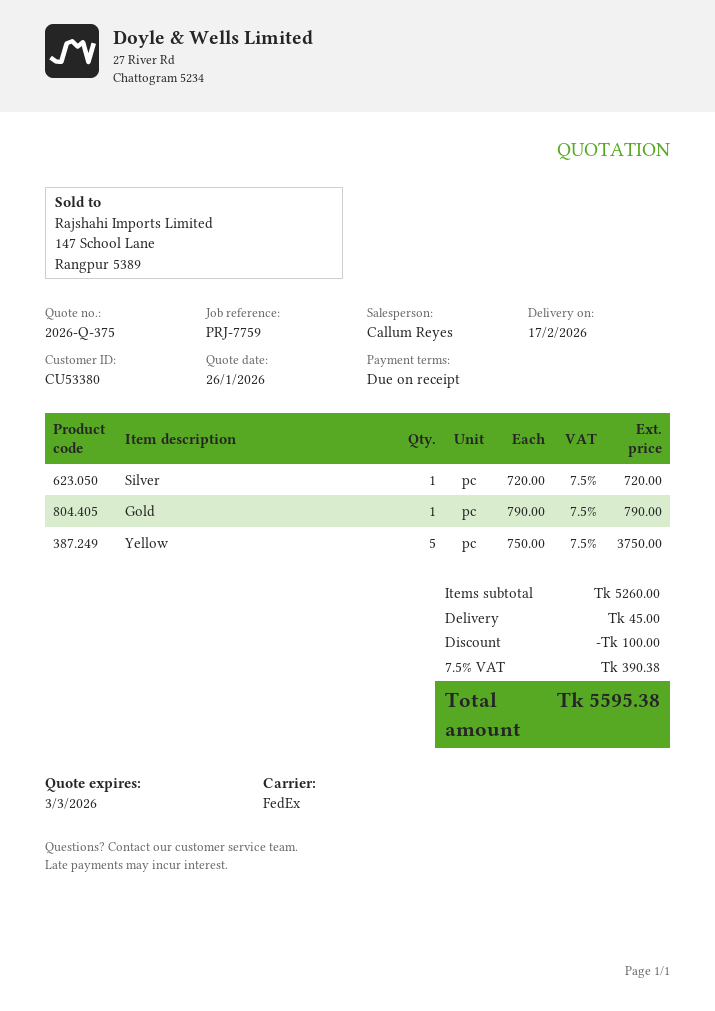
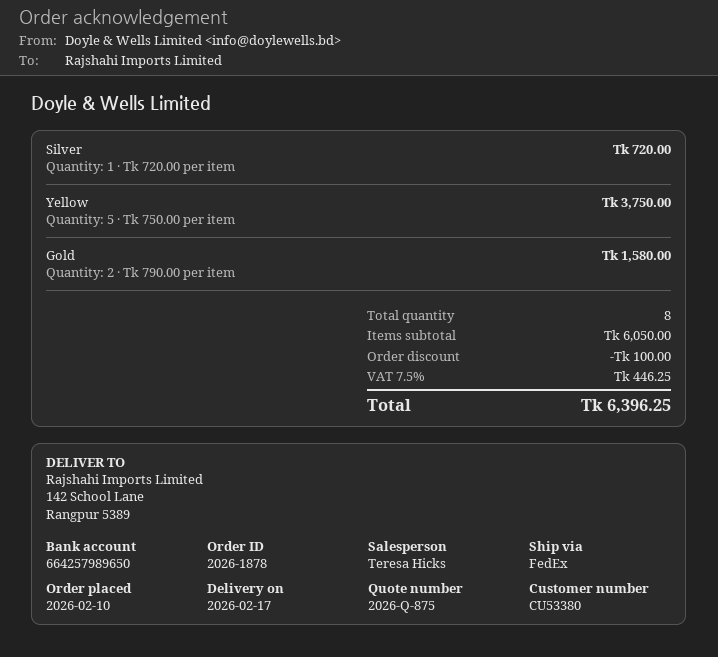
quote number: 2026-Q-375 -> 2026-Q-875
sales rep: Callum Reyes -> Teresa Hicks
Gold: 1 x 790.00 = 790.00 -> 2 x 790.00 = 1580.00
subtotal: 5260.00 -> 6050.00
shipping: 45.00 -> none
tax: 7.5% = 390.38 -> 7.5% = 446.25
total: 5595.38 -> 6396.25

